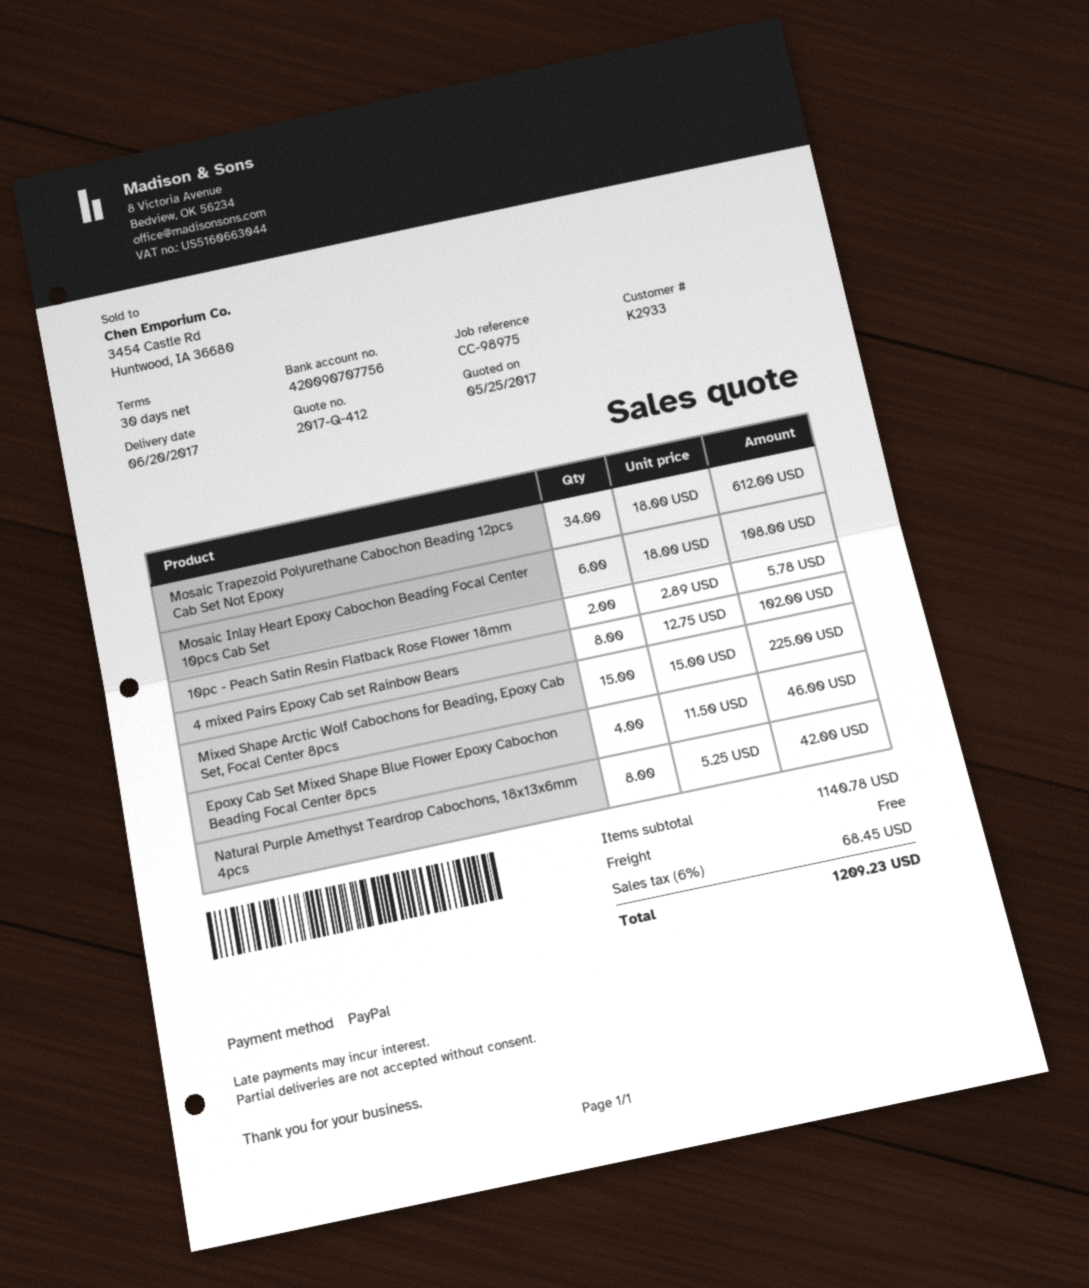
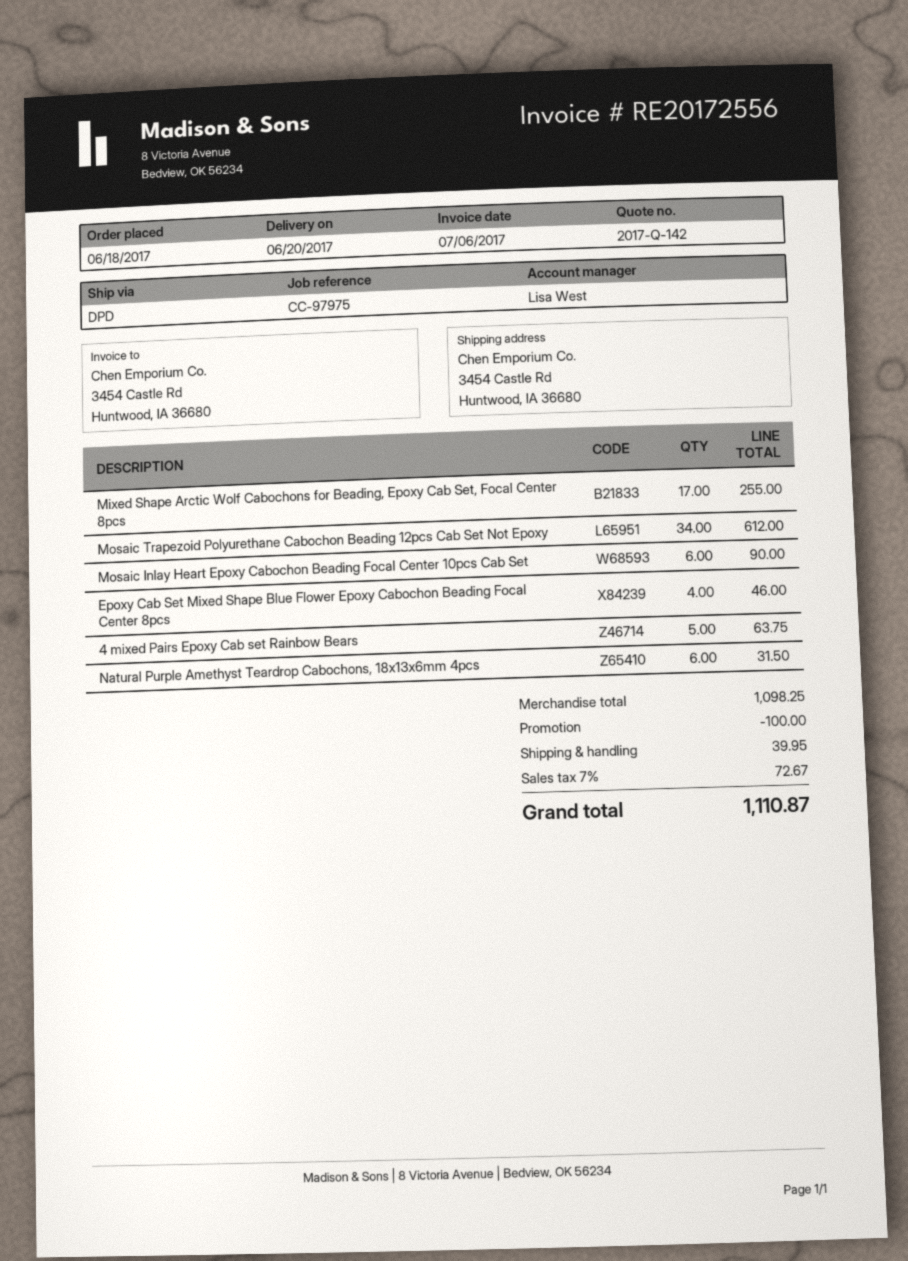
quote number: 2017-Q-412 -> 2017-Q-142
reference: CC-98975 -> CC-97975
Mosaic Inlay Heart Epoxy Cabochon Beading Focal Center 10pcs Cab Set: 6 for 108.00 -> 6 for 90.00
10pc - Peach Satin Resin Flatback Rose Flower 18mm: 2 for 5.78 -> none
4 mixed Pairs Epoxy Cab set Rainbow Bears: 8 for 102.00 -> 5 for 63.75
Mixed Shape Arctic Wolf Cabochons for Beading, Epoxy Cab Set, Focal Center 8pcs: 15 for 225.00 -> 17 for 255.00
Natural Purple Amethyst Teardrop Cabochons, 18x13x6mm 4pcs: 8 for 42.00 -> 6 for 31.50
subtotal: 1140.78 -> 1098.25
discount: none -> 100.00
shipping: 0.00 -> 39.95
tax: 6% = 68.45 -> 7% = 72.67
total: 1209.23 -> 1110.87

